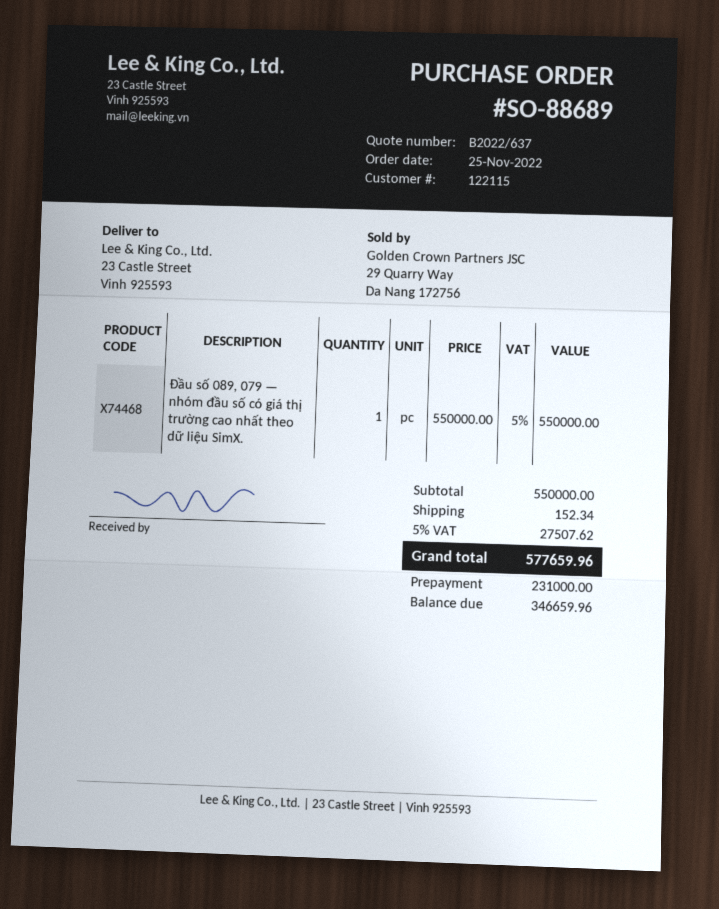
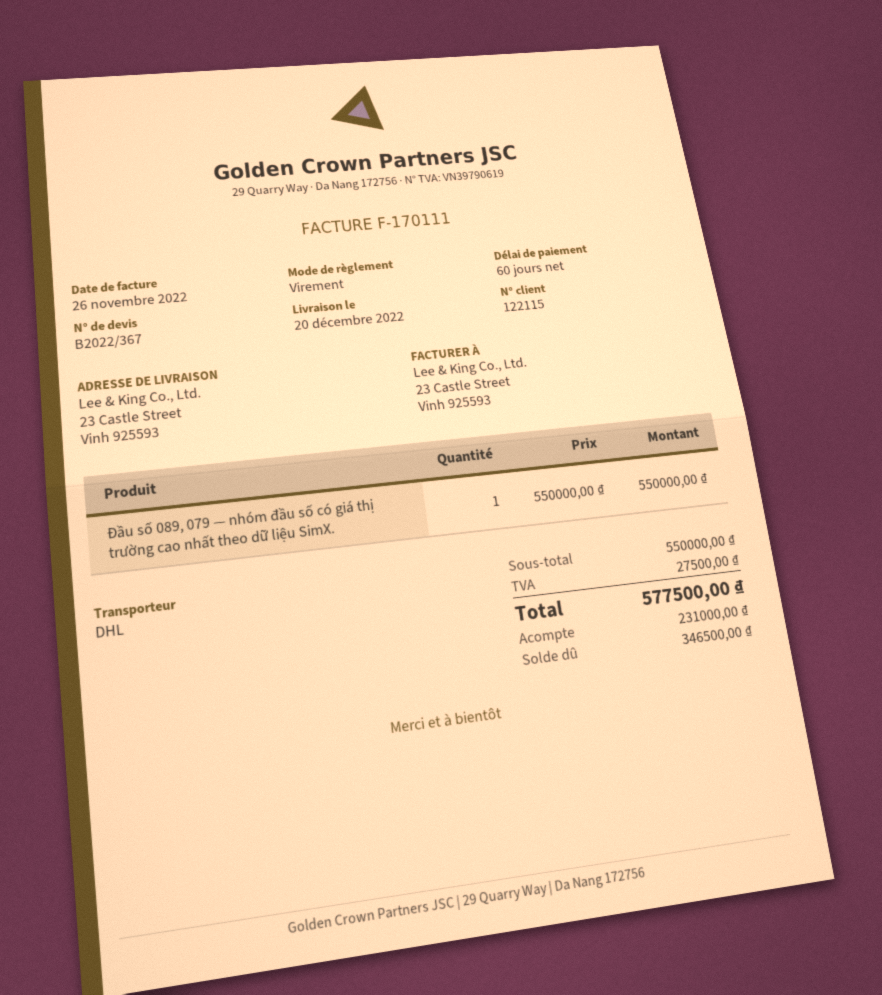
quote number: B2022/637 -> B2022/367
shipping: 152.34 -> none
tax: 27507.62 -> 27500.00
total: 577659.96 -> 577500.00
balance: 346659.96 -> 346500.00

